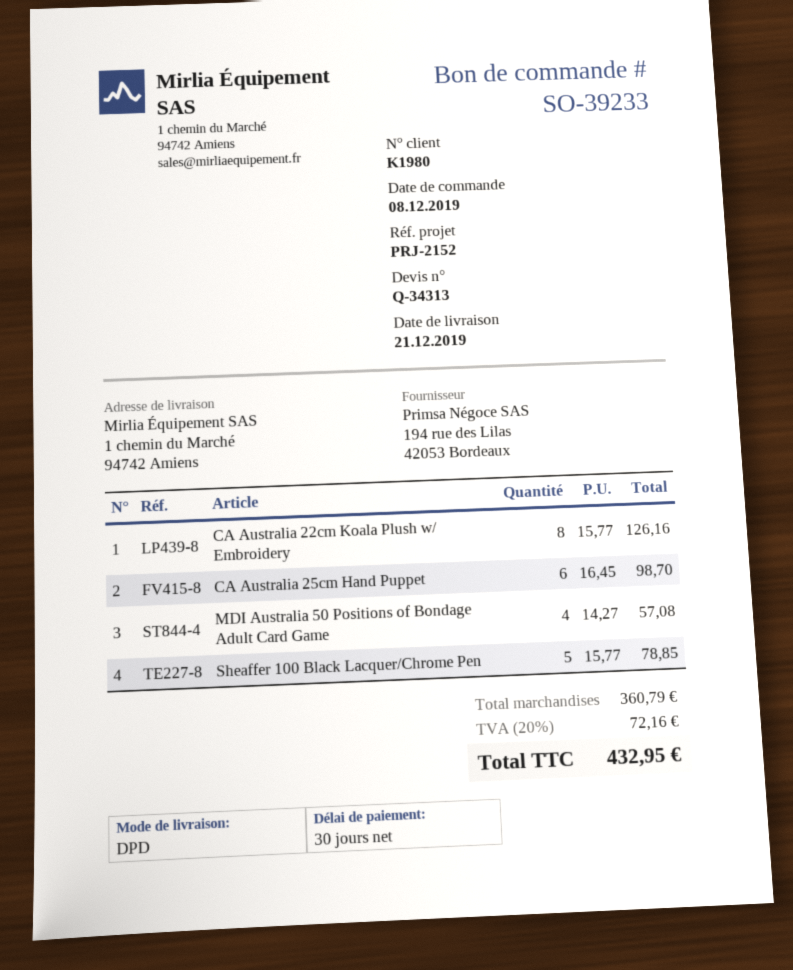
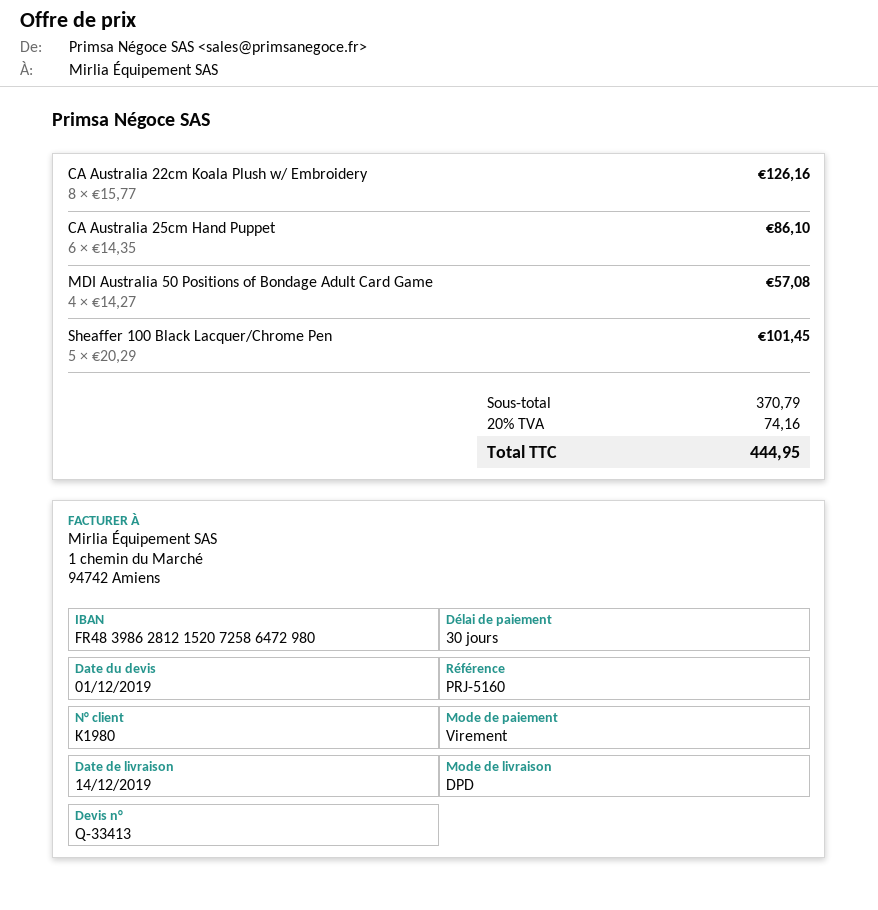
quote number: Q-34313 -> Q-33413
delivery date: 2019-12-21 -> 2019-12-14
reference: PRJ-2152 -> PRJ-5160
CA Australia 25cm Hand Puppet: 6 x 16.45 = 98.70 -> 6 x 14.35 = 86.10
Sheaffer 100 Black Lacquer/Chrome Pen: 5 x 15.77 = 78.85 -> 5 x 20.29 = 101.45
subtotal: 360.79 -> 370.79
tax: 20% = 72.16 -> 20% = 74.16
total: 432.95 -> 444.95

